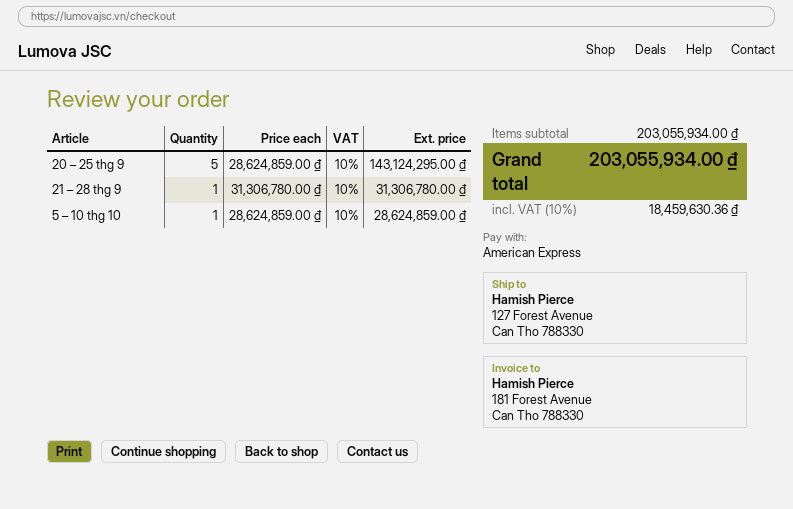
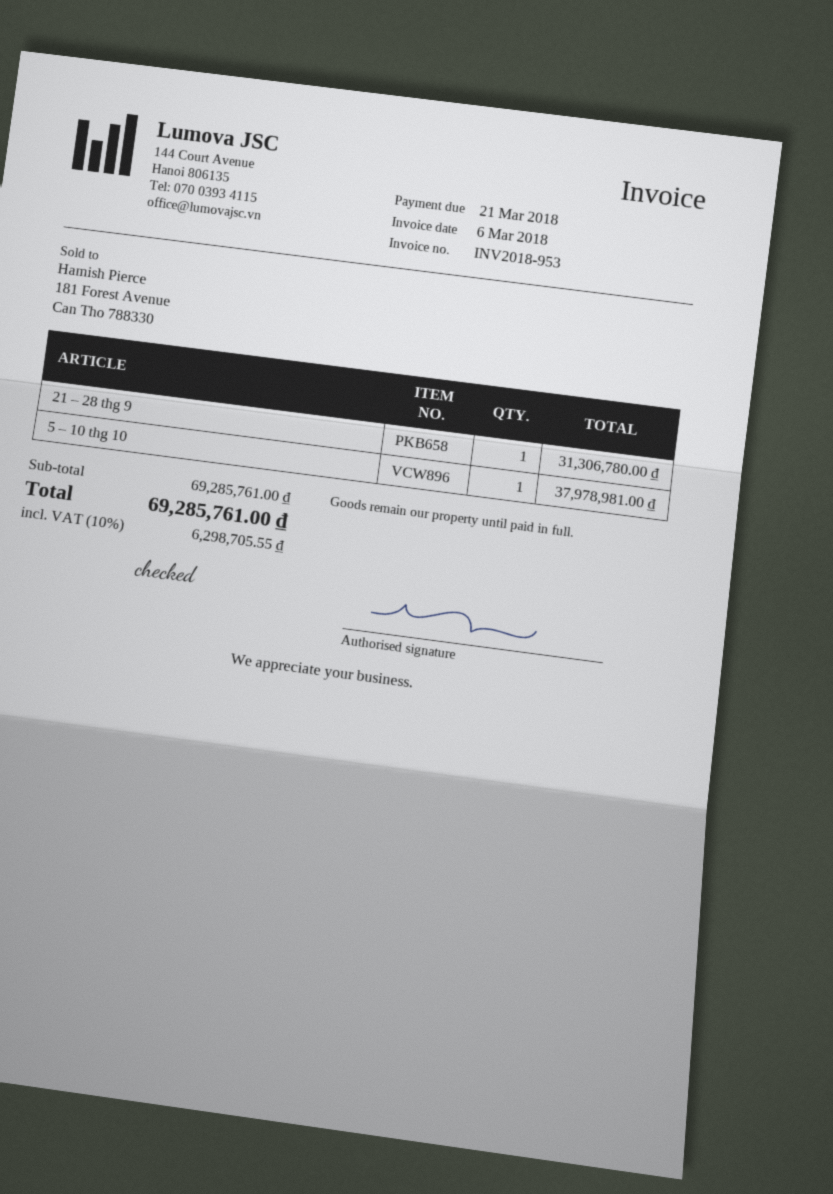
20 – 25 thg 9: 5 for 143124295.00 -> none
5 – 10 thg 10: 1 for 28624859.00 -> 1 for 37978981.00
subtotal: 203055934.00 -> 69285761.00
tax: 10% = 18459630.36 -> 10% = 6298705.55
total: 203055934.00 -> 69285761.00

